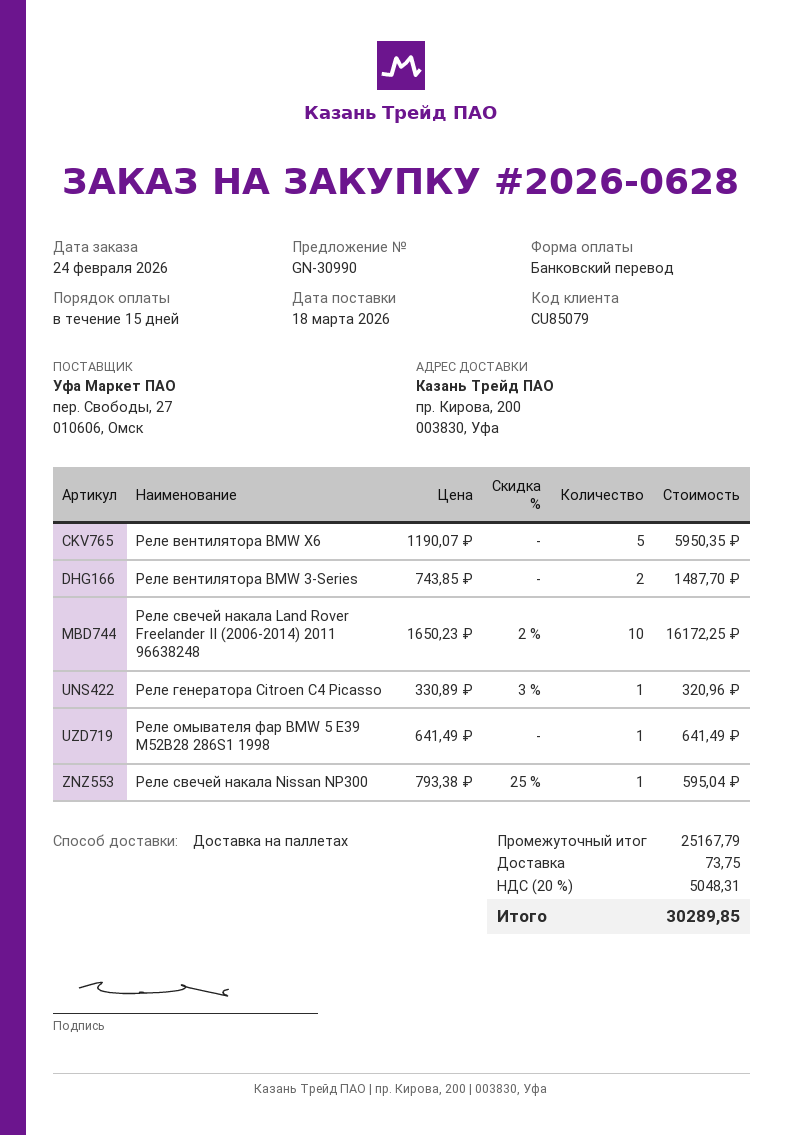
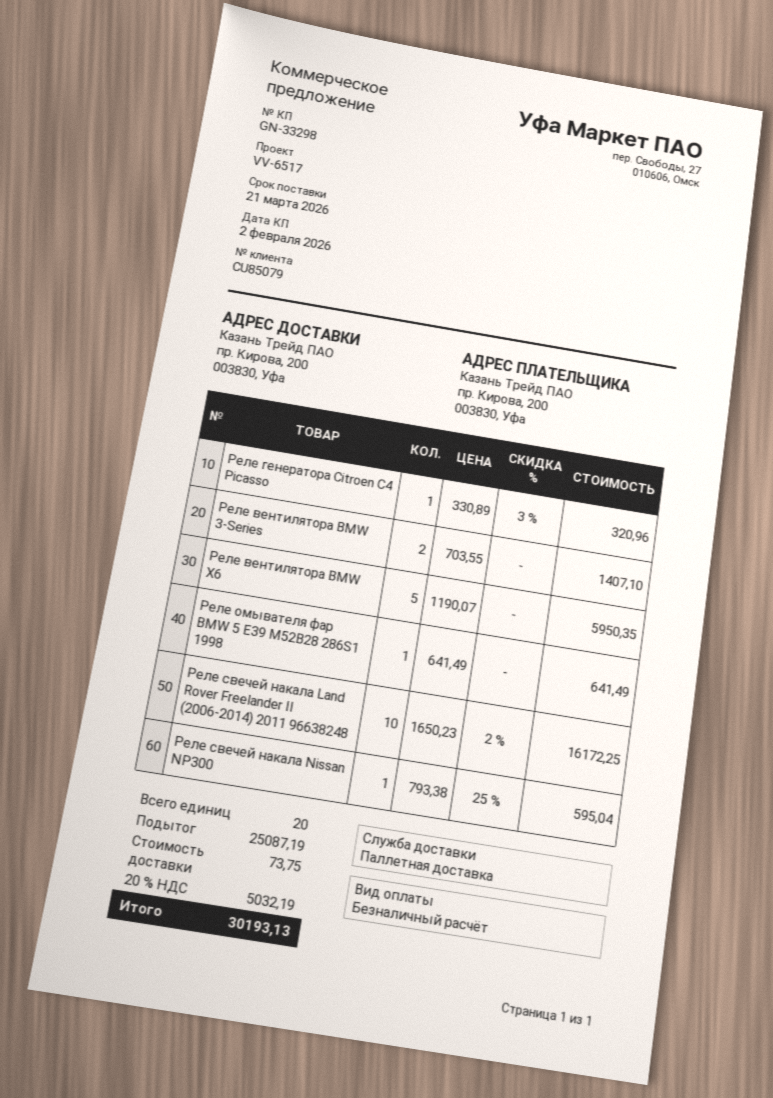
quote number: GN-30990 -> GN-33298
delivery date: 2026-03-18 -> 2026-03-21
Реле вентилятора BMW 3-Series: 2 x 743.85 = 1487.70 -> 2 x 703.55 = 1407.10
subtotal: 25167.79 -> 25087.19
tax: 20% = 5048.31 -> 20% = 5032.19
total: 30289.85 -> 30193.13

